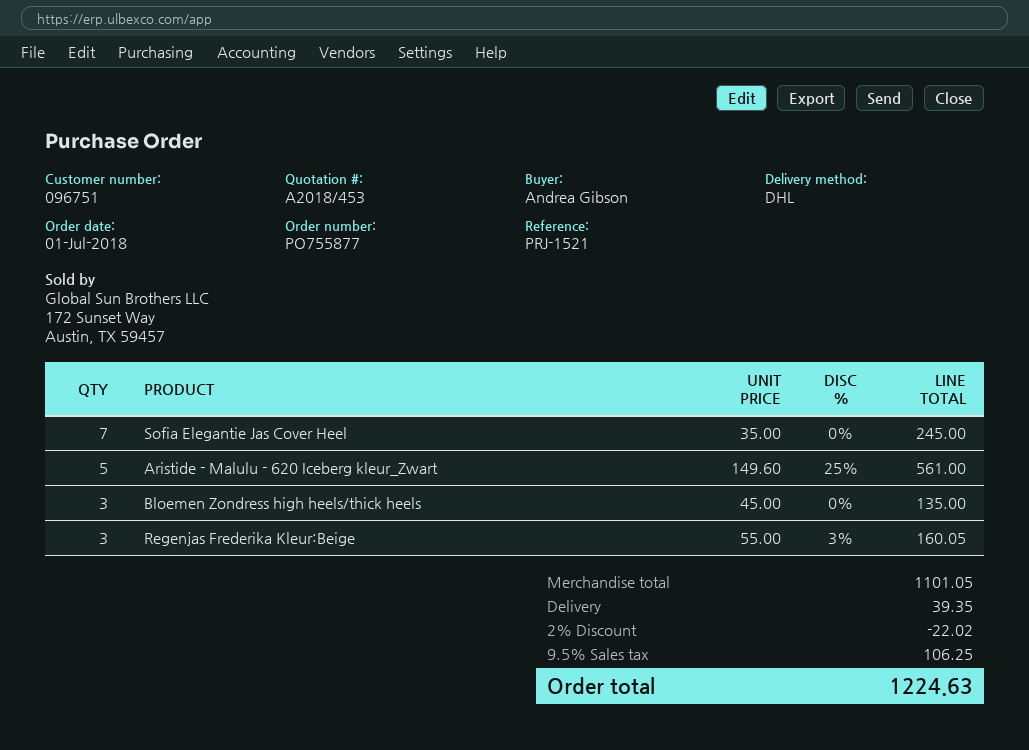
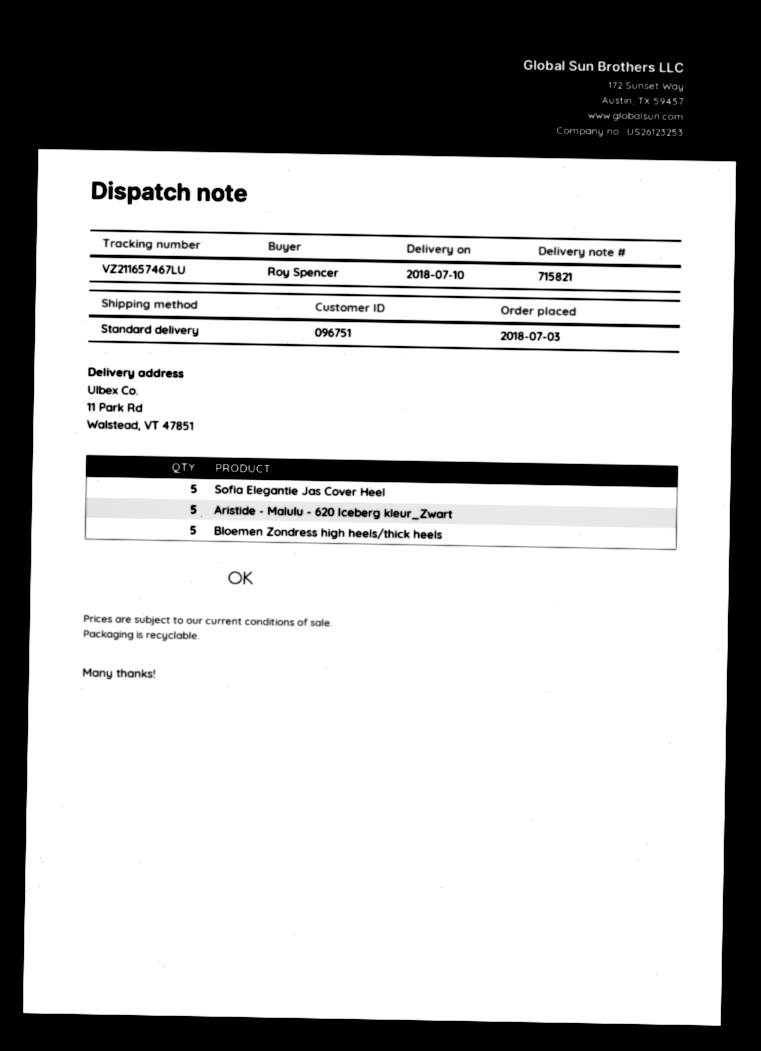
order date: 2018-07-01 -> 2018-07-03
ordered by: Andrea Gibson -> Roy Spencer
shipping method: DHL -> standard
Sofia Elegantie Jas Cover Heel: 7 -> 5
Bloemen Zondress high heels/thick heels: 3 -> 5
Regenjas Frederika Kleur:Beige: 3 -> none

